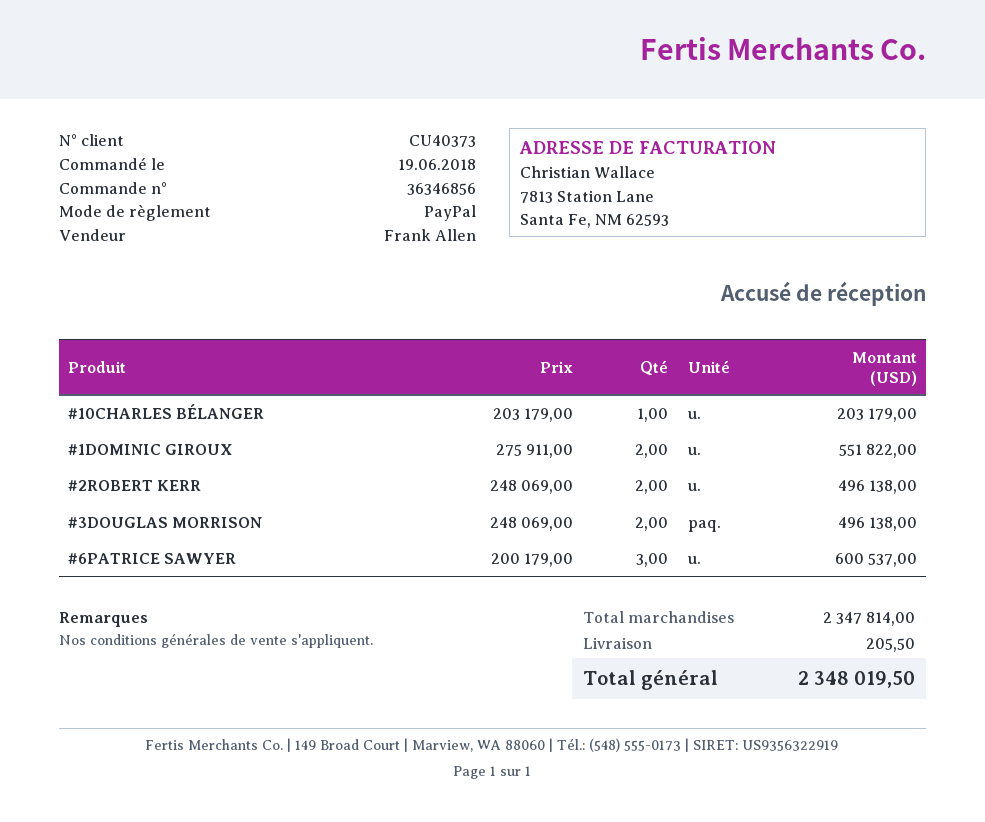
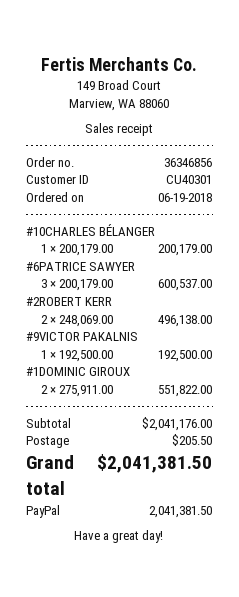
customer number: CU40373 -> CU40301
#10CHARLES BÉLANGER: 1 x 203179.00 = 203179.00 -> 1 x 200179.00 = 200179.00
#3DOUGLAS MORRISON: 2 x 248069.00 = 496138.00 -> none
#9VICTOR PAKALNIS: none -> 1 x 192500.00 = 192500.00
subtotal: 2347814.00 -> 2041176.00
total: 2348019.50 -> 2041381.50

